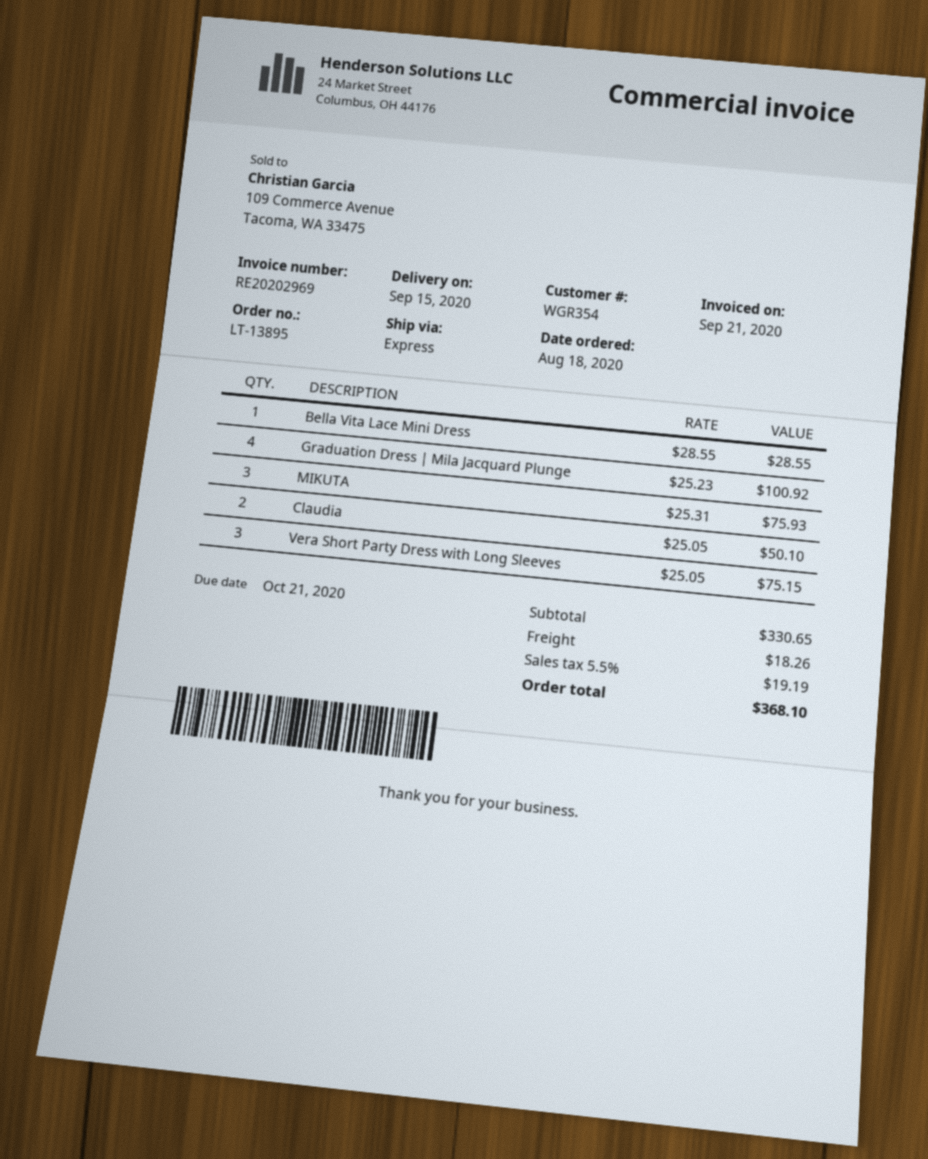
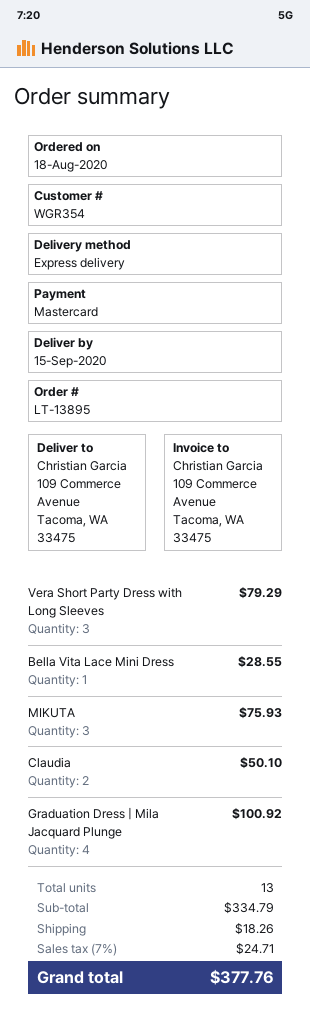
Vera Short Party Dress with Long Sleeves: 3 for 75.15 -> 3 for 79.29
subtotal: 330.65 -> 334.79
tax: 5.5% = 19.19 -> 7% = 24.71
total: 368.10 -> 377.76

